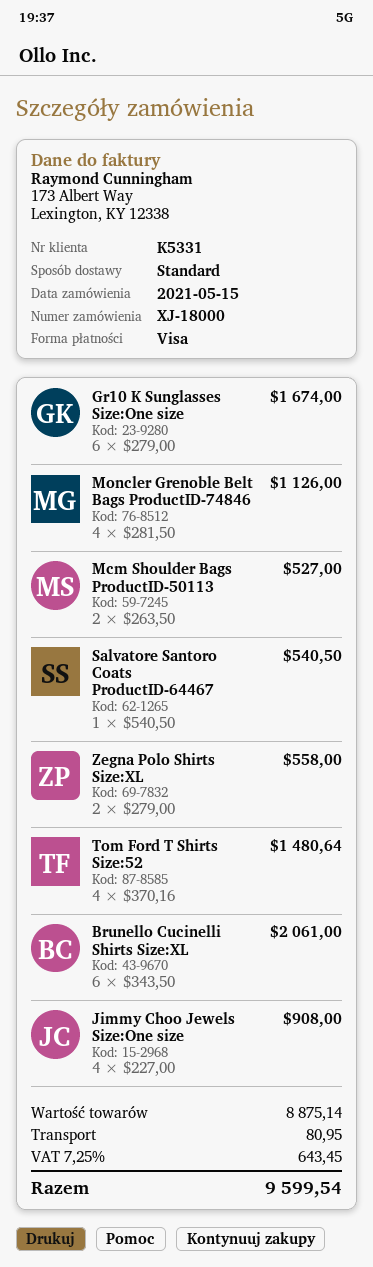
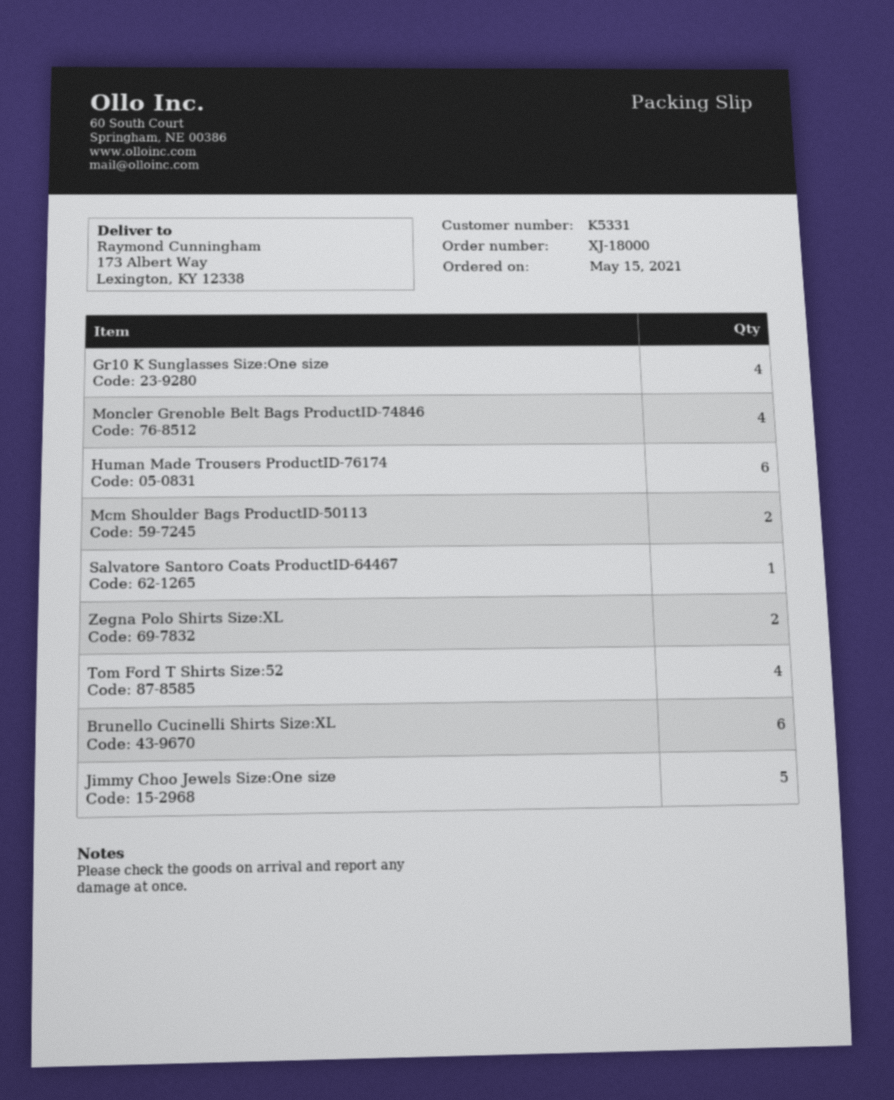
Gr10 K Sunglasses Size:One size: 6 -> 4
Jimmy Choo Jewels Size:One size: 4 -> 5
Human Made Trousers ProductID-76174: none -> 6

